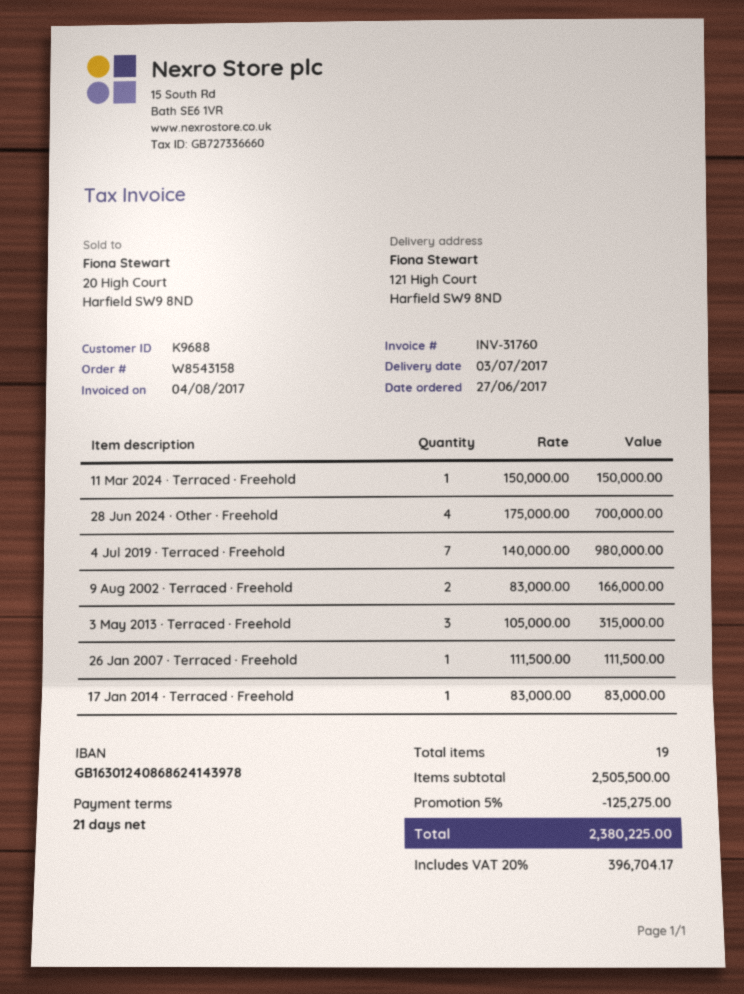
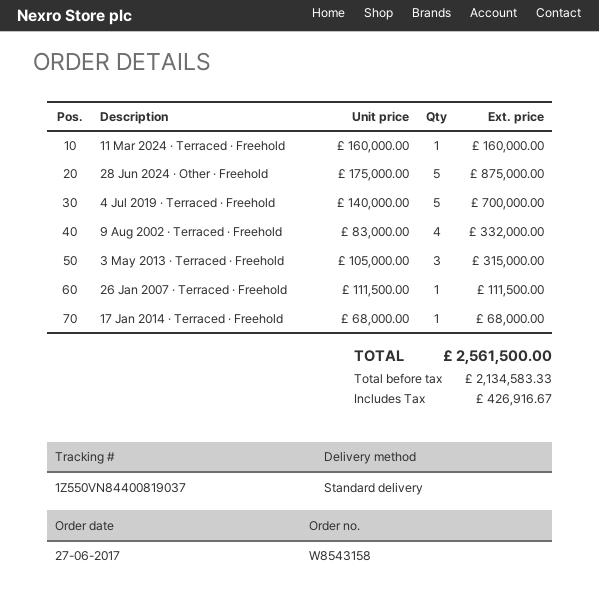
11 Mar 2024 · Terraced · Freehold: 1 x 150000.00 = 150000.00 -> 1 x 160000.00 = 160000.00
28 Jun 2024 · Other · Freehold: 4 x 175000.00 = 700000.00 -> 5 x 175000.00 = 875000.00
4 Jul 2019 · Terraced · Freehold: 7 x 140000.00 = 980000.00 -> 5 x 140000.00 = 700000.00
9 Aug 2002 · Terraced · Freehold: 2 x 83000.00 = 166000.00 -> 4 x 83000.00 = 332000.00
17 Jan 2014 · Terraced · Freehold: 1 x 83000.00 = 83000.00 -> 1 x 68000.00 = 68000.00
discount: 5% = 125275.00 -> none
tax: 396704.17 -> 426916.67
total: 2380225.00 -> 2561500.00

